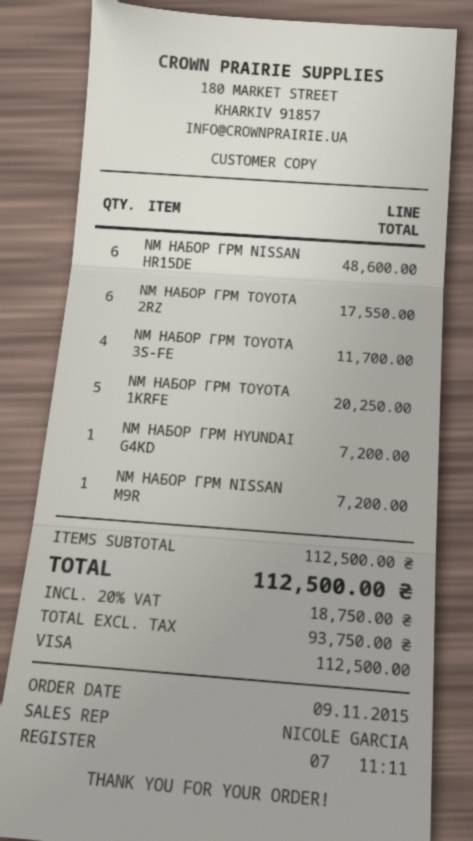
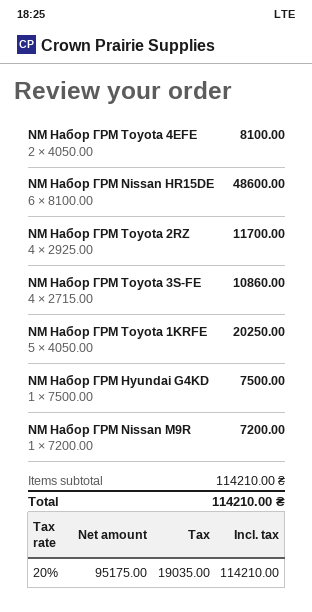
NM НАБОР ГРМ TOYOTA 2RZ: 6 for 17550.00 -> 4 for 11700.00
NM НАБОР ГРМ TOYOTA 3S-FE: 4 for 11700.00 -> 4 for 10860.00
NM НАБОР ГРМ HYUNDAI G4KD: 1 for 7200.00 -> 1 for 7500.00
NM Набор ГРМ Toyota 4EFE: none -> 2 for 8100.00
subtotal: 112500.00 -> 114210.00
net: 93750.00 -> 95175.00
tax: 20% = 18750.00 -> 20% = 19035.00
total: 112500.00 -> 114210.00

